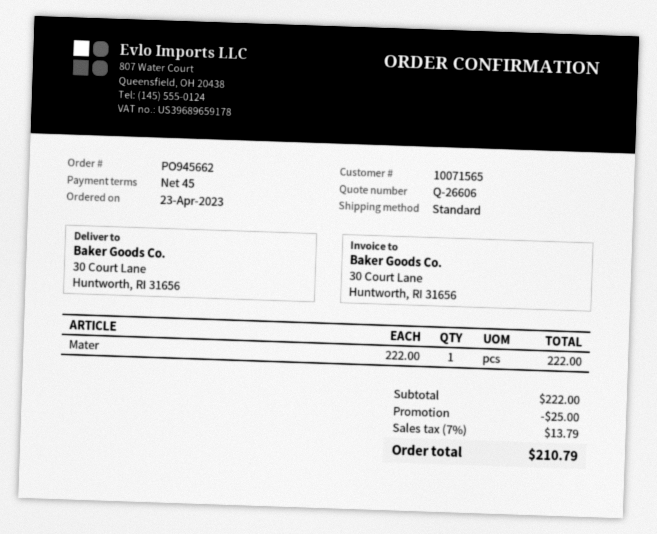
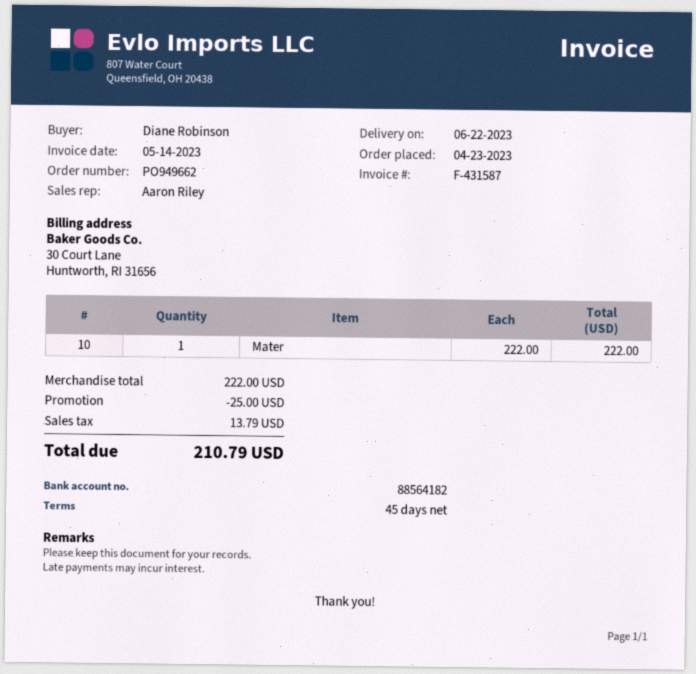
order number: PO945662 -> PO949662

